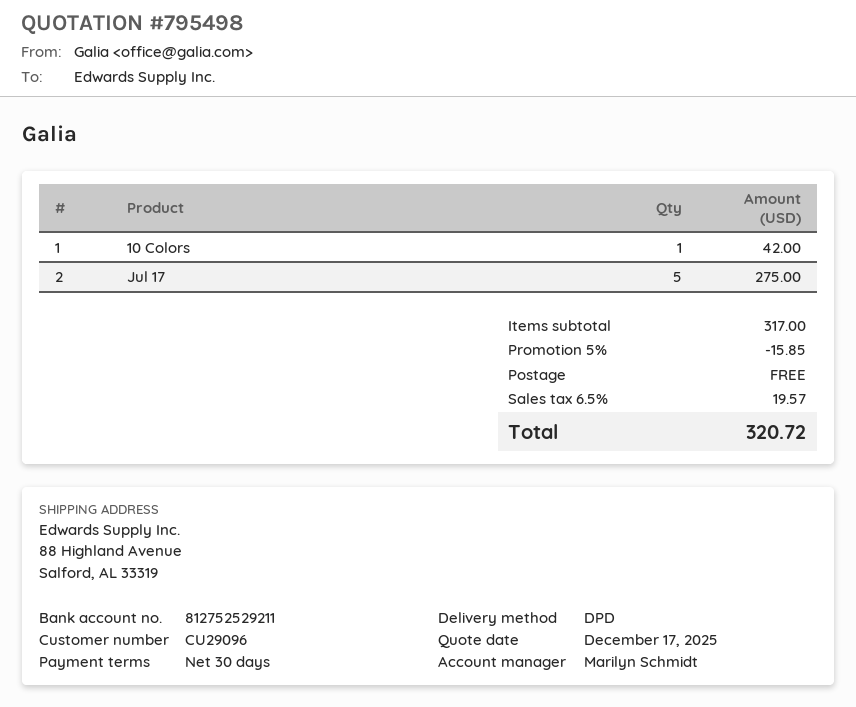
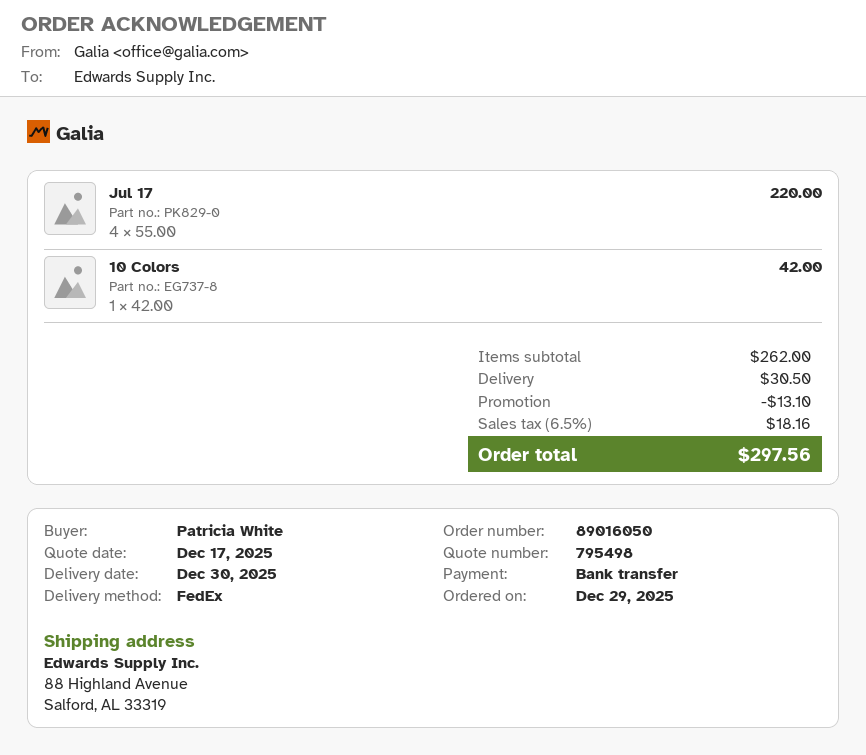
shipping method: DPD -> FedEx
Jul 17: 5 for 275.00 -> 4 for 220.00
subtotal: 317.00 -> 262.00
discount: 15.85 -> 13.10
shipping: 0.00 -> 30.50
tax: 6.5% = 19.57 -> 6.5% = 18.16
total: 320.72 -> 297.56

